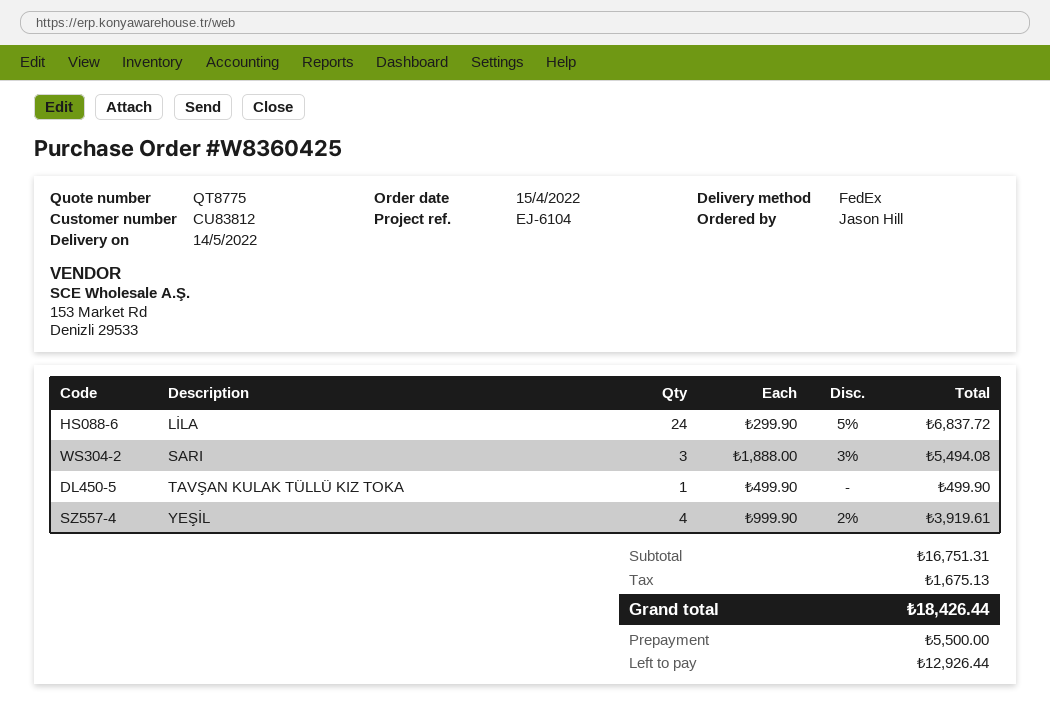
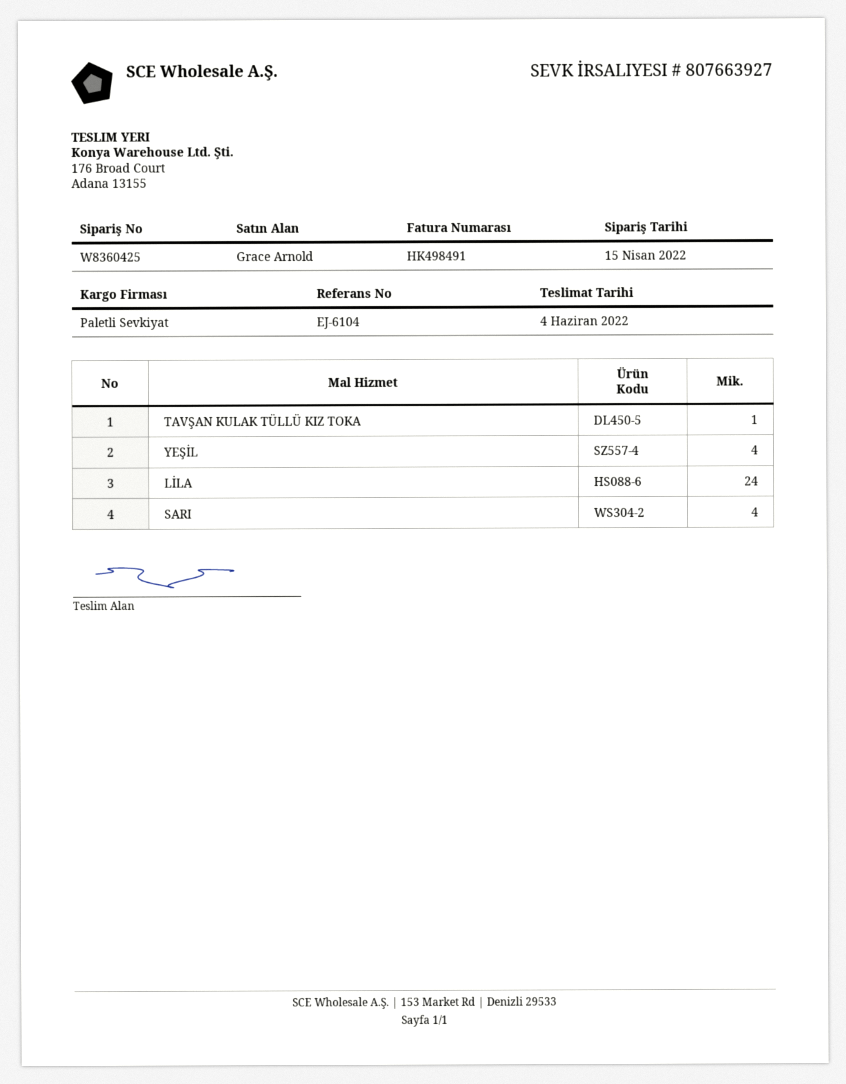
delivery date: 2022-05-14 -> 2022-06-04
ordered by: Jason Hill -> Grace Arnold
shipping method: FedEx -> pallet freight
SARI: 3 -> 4

